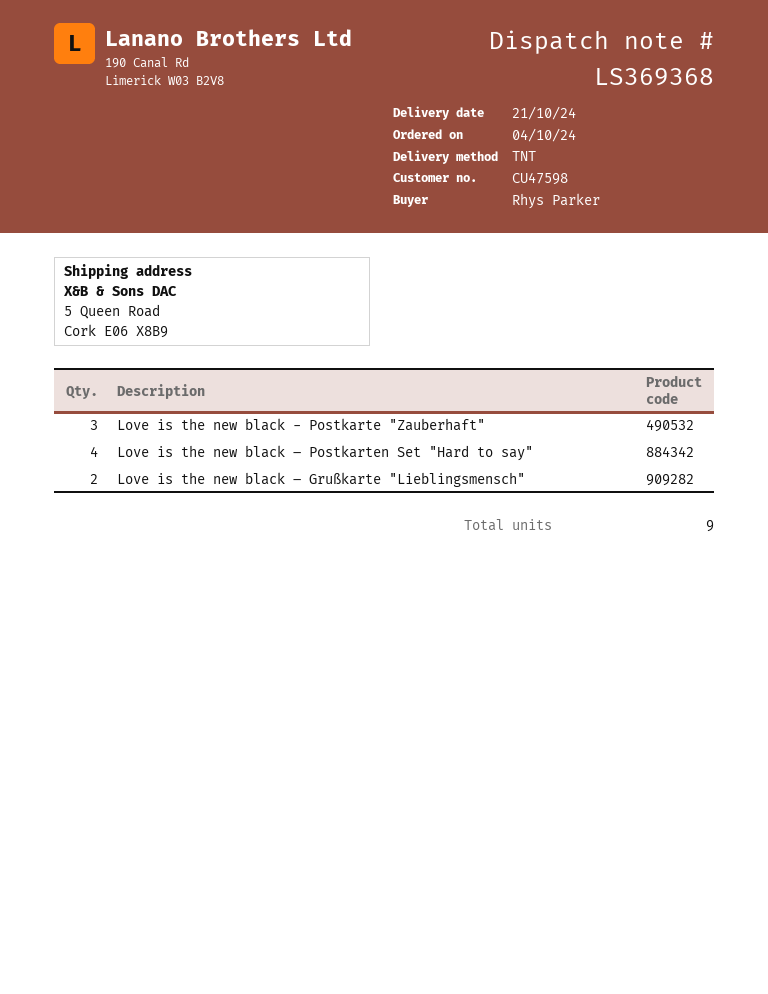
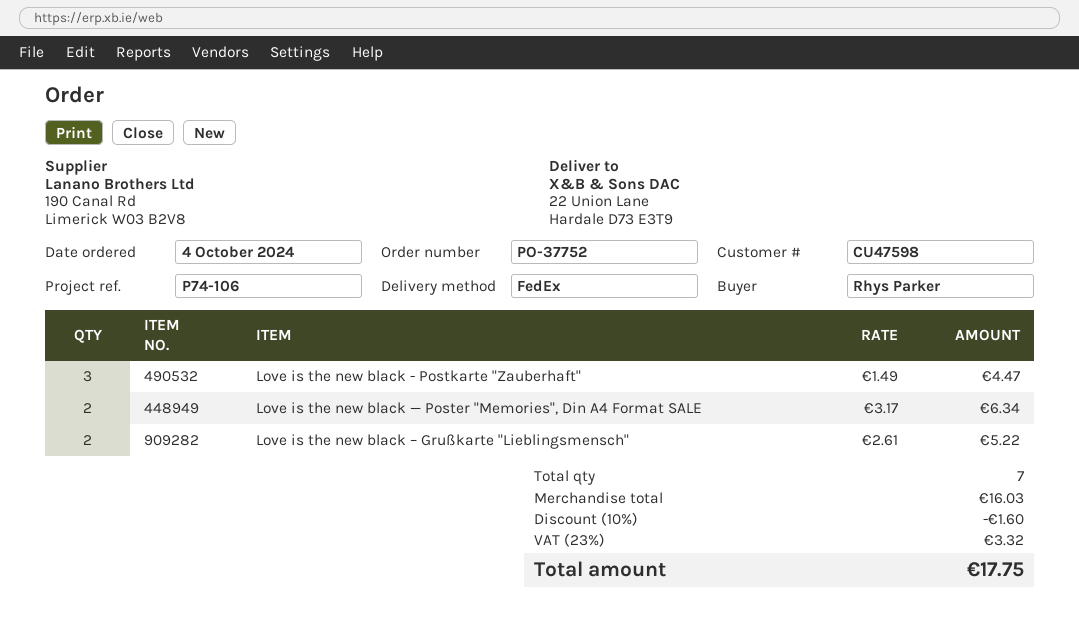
shipping method: TNT -> FedEx
ship to: 5 Queen Road, Cork E06 X8B9 -> 22 Union Lane, Hardale D73 E3T9
Love is the new black – Postkarten Set "Hard to say": 4 -> none
Love is the new black — Poster "Memories", Din A4 Format SALE: none -> 2
total quantity: 9 -> 7

